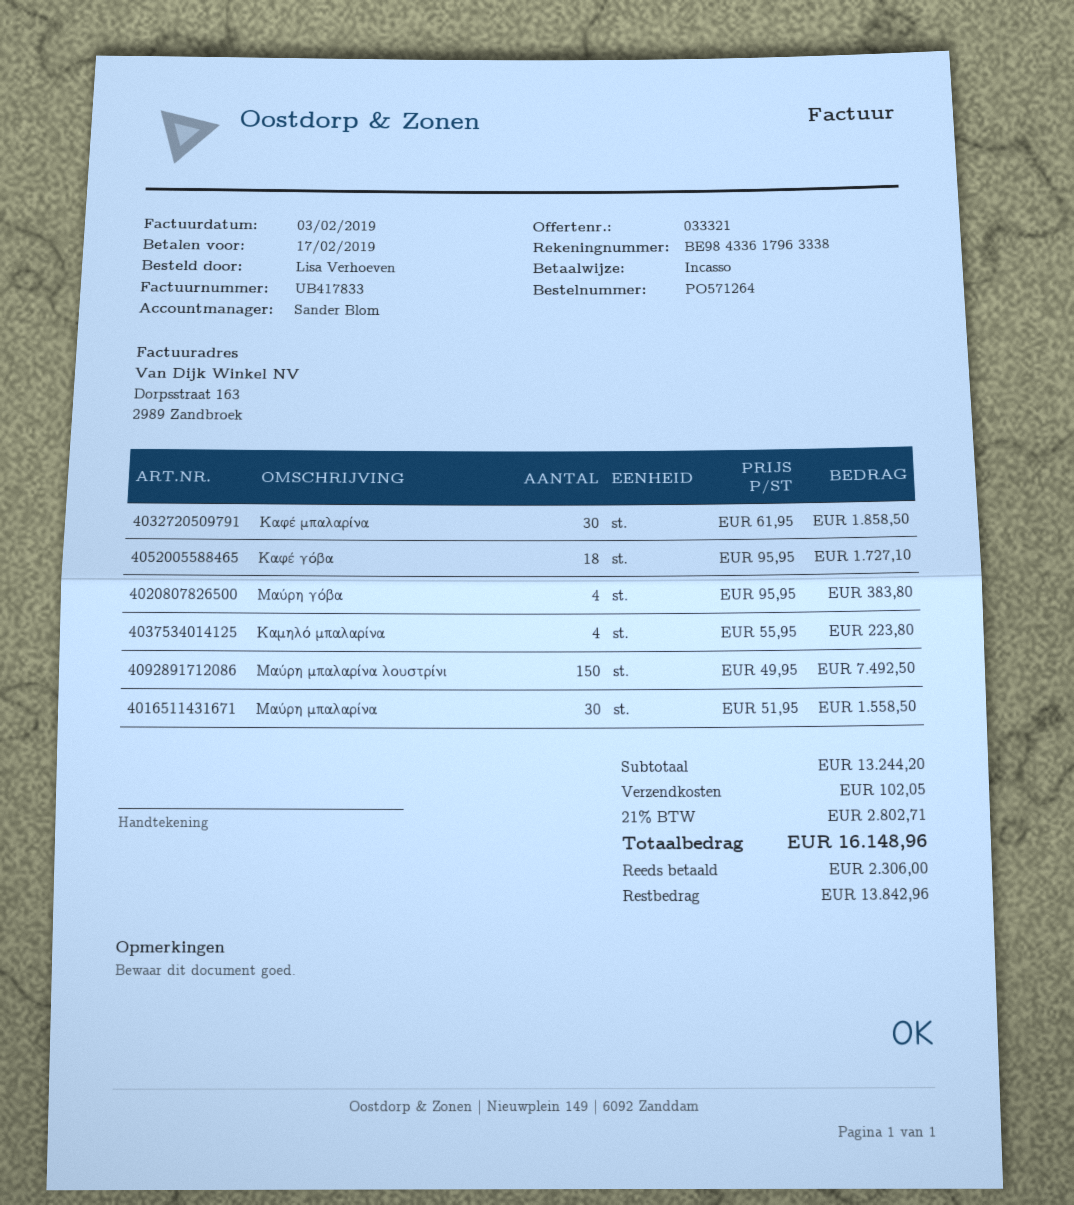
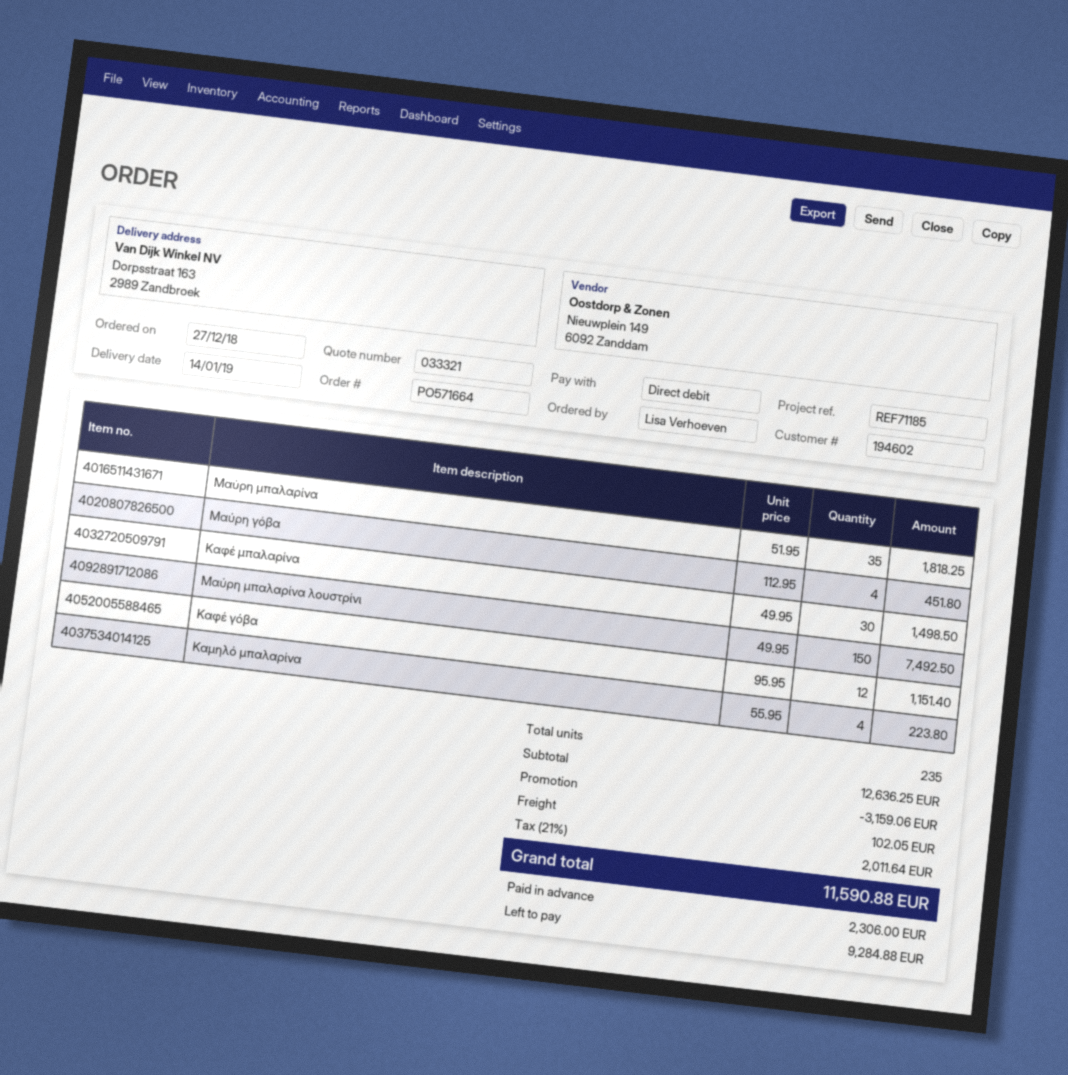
order number: PO571264 -> PO571664
Καφέ μπαλαρίνα: 30 x 61.95 = 1858.50 -> 30 x 49.95 = 1498.50
Καφέ γόβα: 18 x 95.95 = 1727.10 -> 12 x 95.95 = 1151.40
Μαύρη γόβα: 4 x 95.95 = 383.80 -> 4 x 112.95 = 451.80
Μαύρη μπαλαρίνα: 30 x 51.95 = 1558.50 -> 35 x 51.95 = 1818.25
subtotal: 13244.20 -> 12636.25
discount: none -> 3159.06
tax: 21% = 2802.71 -> 21% = 2011.64
total: 16148.96 -> 11590.88
balance: 13842.96 -> 9284.88

